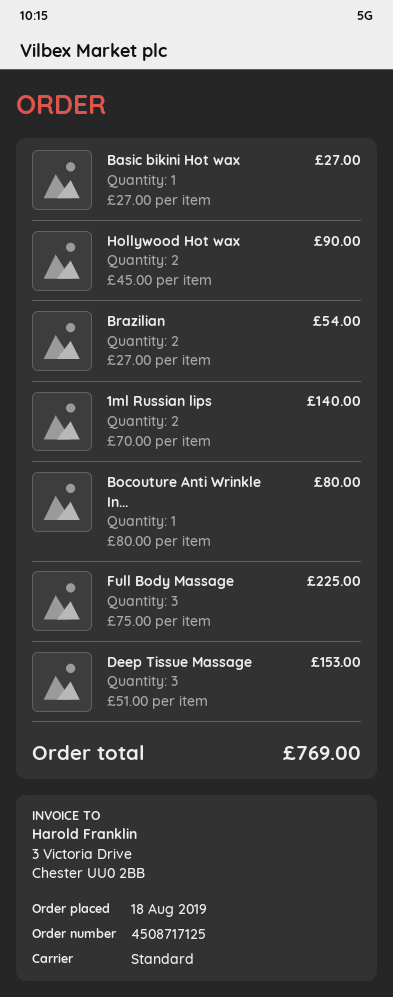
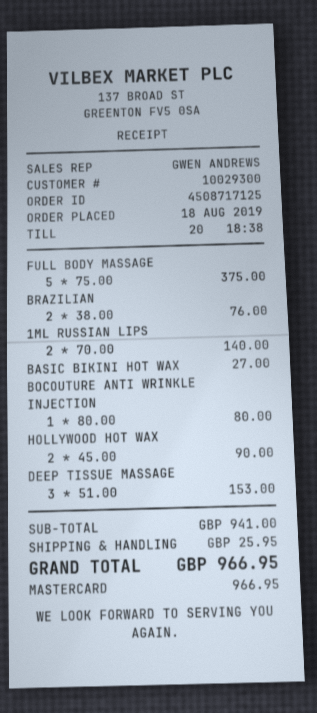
Brazilian: 2 x 27.00 = 54.00 -> 2 x 38.00 = 76.00
Full Body Massage: 3 x 75.00 = 225.00 -> 5 x 75.00 = 375.00
shipping: none -> 25.95
total: 769.00 -> 966.95

